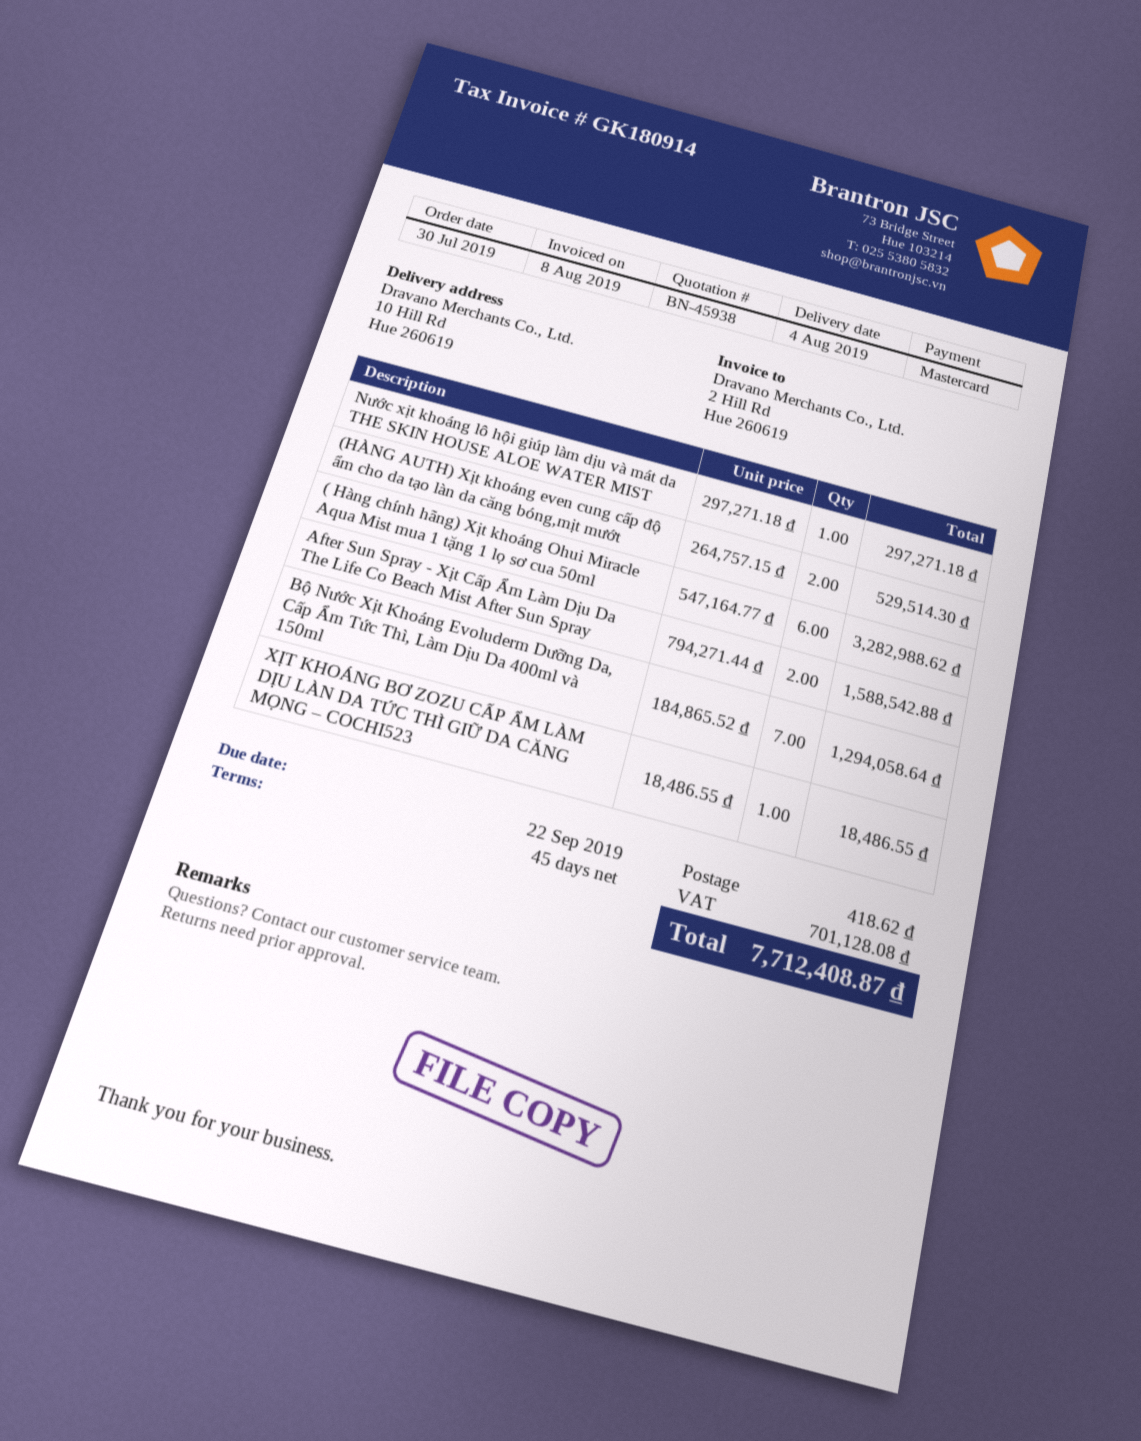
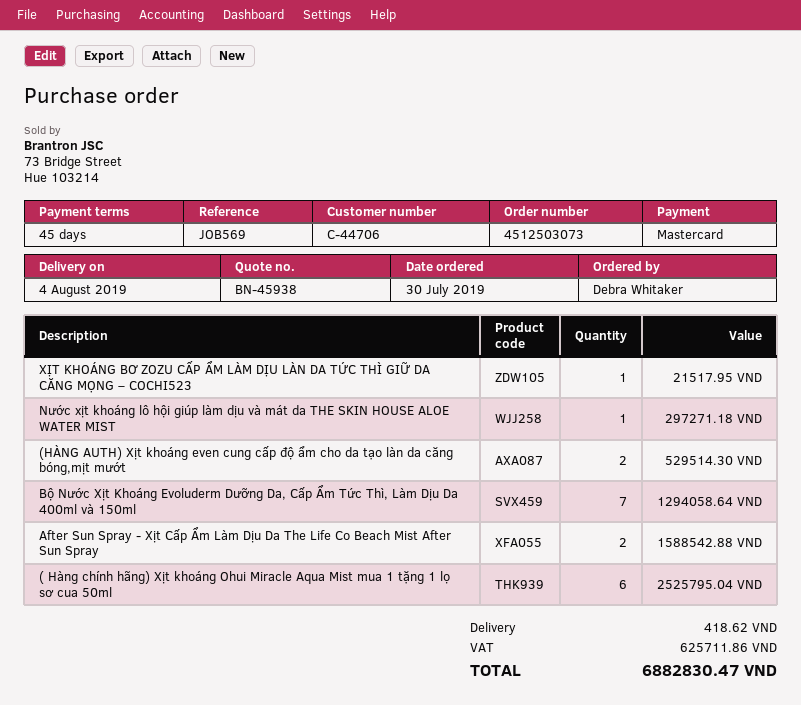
( Hàng chính hãng) Xịt khoáng Ohui Miracle Aqua Mist mua 1 tặng 1 lọ sơ cua 50ml: 6 for 3282988.62 -> 6 for 2525795.04
XỊT KHOÁNG BƠ ZOZU CẤP ẨM LÀM DỊU LÀN DA TỨC THÌ GIỮ DA CĂNG MỌNG – COCHI523: 1 for 18486.55 -> 1 for 21517.95
tax: 701128.08 -> 625711.86
total: 7712408.87 -> 6882830.47

